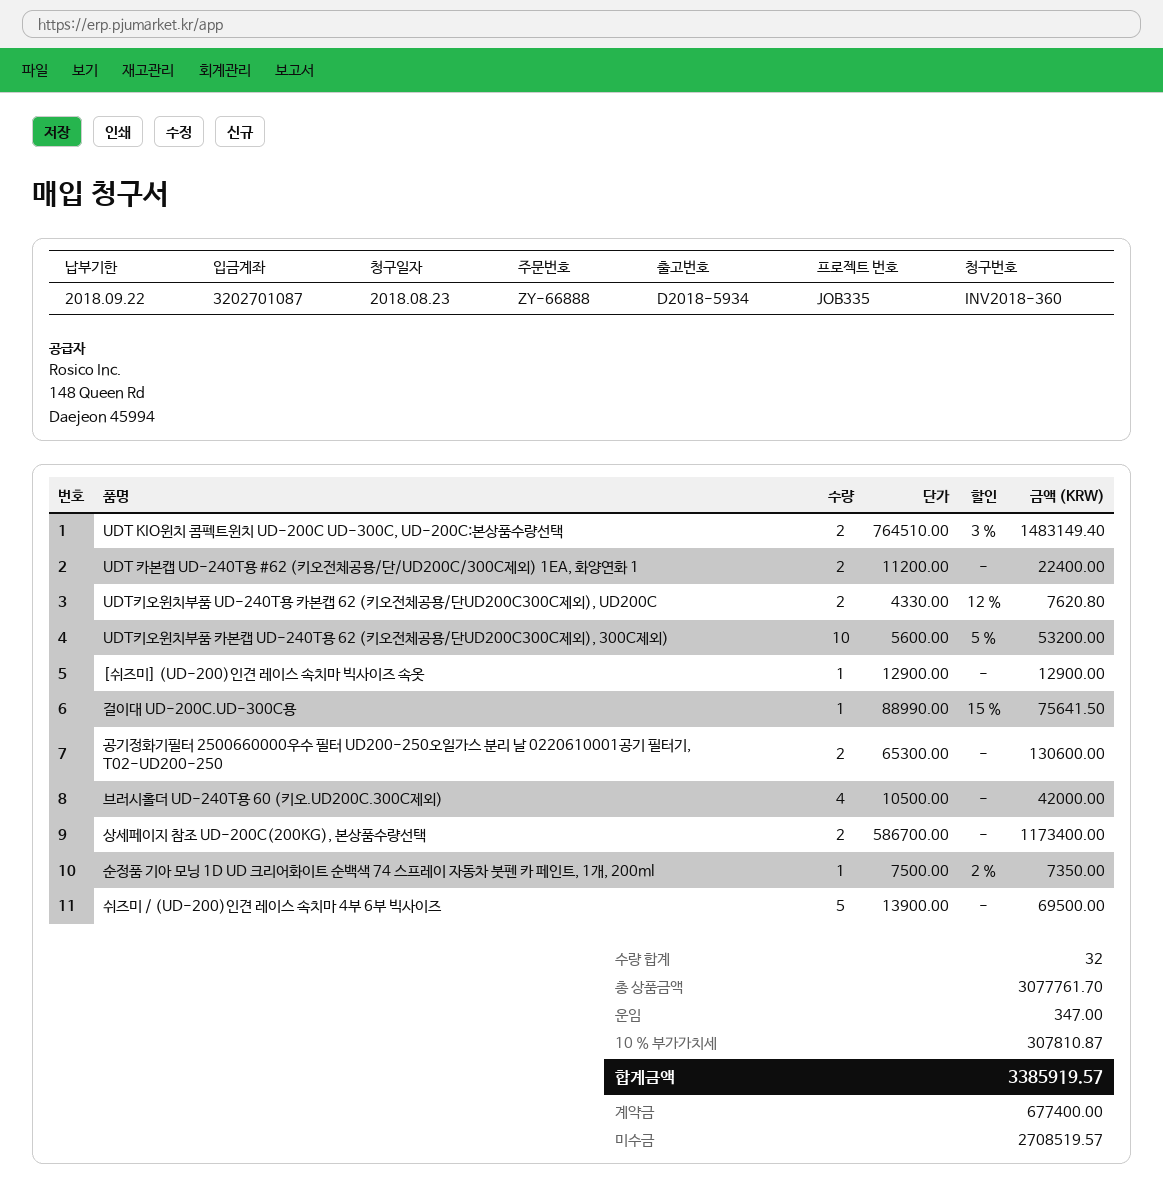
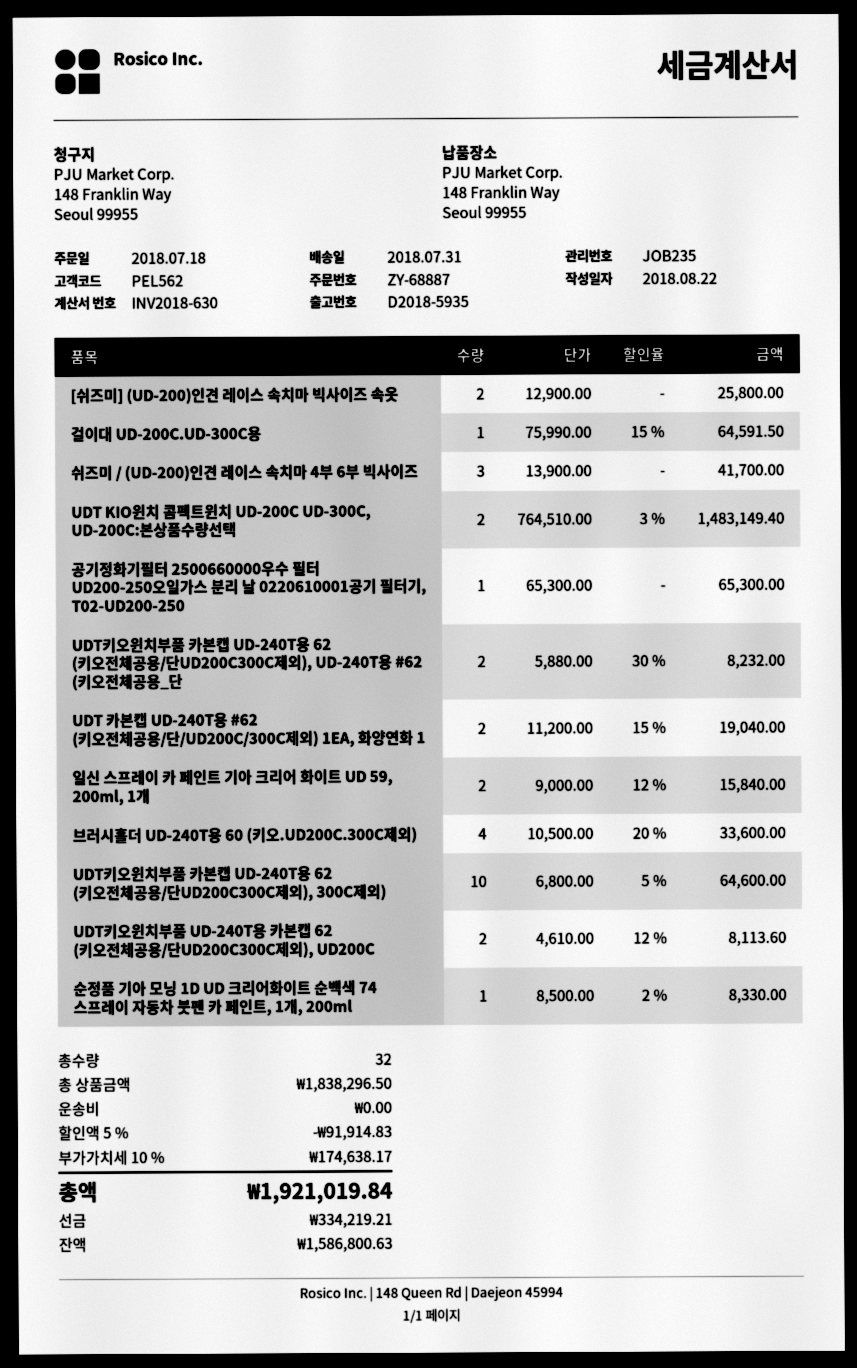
order number: ZY-66888 -> ZY-68887
delivery note number: D2018-5934 -> D2018-5935
invoice number: INV2018-360 -> INV2018-630
invoice date: 2018-08-23 -> 2018-08-22
reference: JOB335 -> JOB235
UDT 카본캡 UD-240T용 #62 (키오전체공용/단/UD200C/300C제외) 1EA, 화양연화 1: 2 x 11200.00 = 22400.00 -> 2 x 11200.00 - 15% = 19040.00
UDT키오윈치부품 UD-240T용 카본캡 62 (키오전체공용/단UD200C300C제외), UD200C: 2 x 4330.00 - 12% = 7620.80 -> 2 x 4610.00 - 12% = 8113.60
UDT키오윈치부품 카본캡 UD-240T용 62 (키오전체공용/단UD200C300C제외), 300C제외): 10 x 5600.00 - 5% = 53200.00 -> 10 x 6800.00 - 5% = 64600.00
[쉬즈미] (UD-200)인견 레이스 속치마 빅사이즈 속옷: 1 x 12900.00 = 12900.00 -> 2 x 12900.00 = 25800.00
걸이대 UD-200C.UD-300C용: 1 x 88990.00 - 15% = 75641.50 -> 1 x 75990.00 - 15% = 64591.50
공기정화기필터 2500660000우수 필터 UD200-250오일가스 분리 날 0220610001공기 필터기, T02-UD200-250: 2 x 65300.00 = 130600.00 -> 1 x 65300.00 = 65300.00
브러시홀더 UD-240T용 60 (키오.UD200C.300C제외): 4 x 10500.00 = 42000.00 -> 4 x 10500.00 - 20% = 33600.00
상세페이지 참조 UD-200C(200KG), 본상품수량선택: 2 x 586700.00 = 1173400.00 -> none
순정품 기아 모닝 1D UD 크리어화이트 순백색 74 스프레이 자동차 붓펜 카 페인트, 1개, 200ml: 1 x 7500.00 - 2% = 7350.00 -> 1 x 8500.00 - 2% = 8330.00
쉬즈미 / (UD-200)인견 레이스 속치마 4부 6부 빅사이즈: 5 x 13900.00 = 69500.00 -> 3 x 13900.00 = 41700.00
UDT키오윈치부품 카본캡 UD-240T용 62 (키오전체공용/단UD200C300C제외), UD-240T용 #62 (키오전체공용_단: none -> 2 x 5880.00 - 30% = 8232.00
일신 스프레이 카 페인트 기아 크리어 화이트 UD 59, 200ml, 1개: none -> 2 x 9000.00 - 12% = 15840.00
subtotal: 3077761.70 -> 1838296.50
discount: none -> 5% = 91914.83
shipping: 347.00 -> 0.00
tax: 10% = 307810.87 -> 10% = 174638.17
total: 3385919.57 -> 1921019.84
deposit: 677400.00 -> 334219.21
balance: 2708519.57 -> 1586800.63

